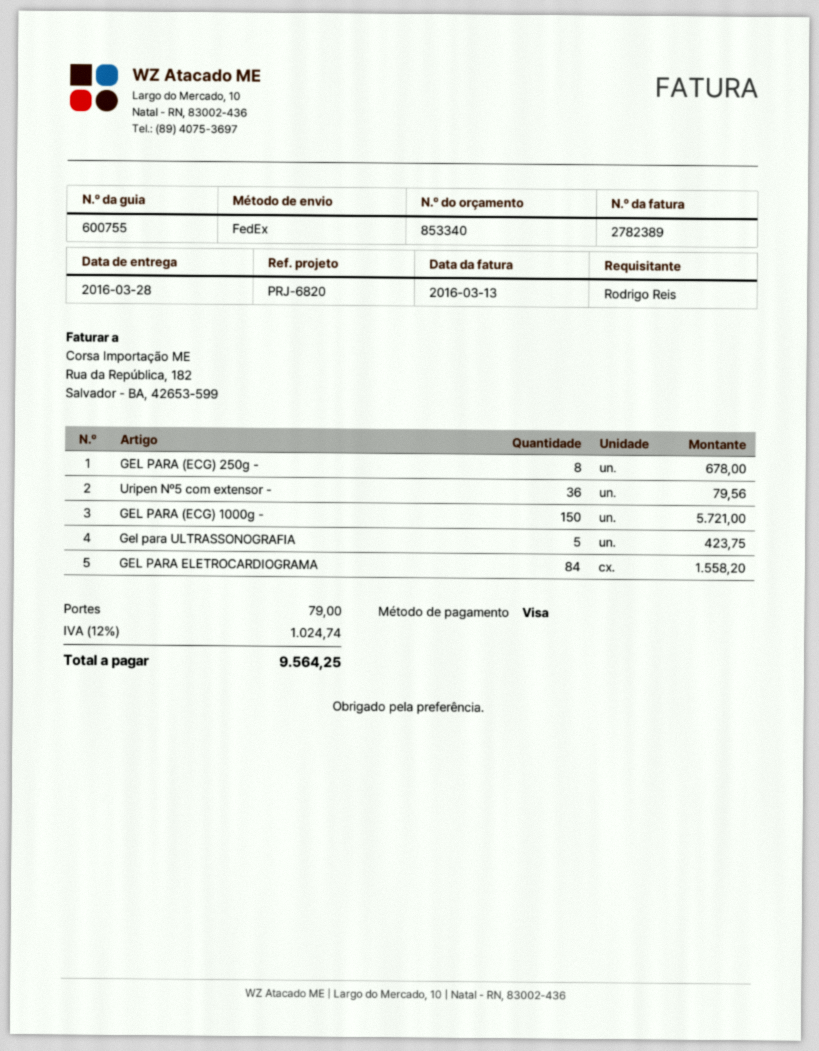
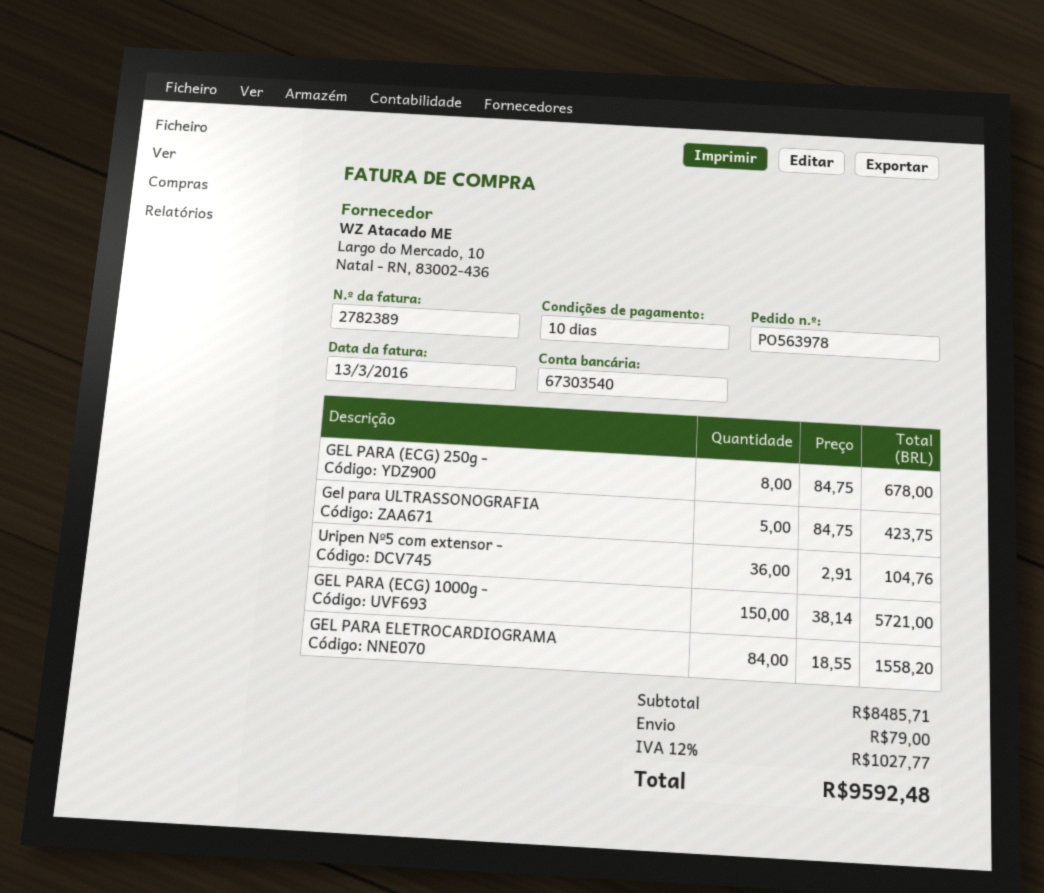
Uripen Nº5 com extensor -: 36 for 79.56 -> 36 for 104.76
tax: 12% = 1024.74 -> 12% = 1027.77
total: 9564.25 -> 9592.48

